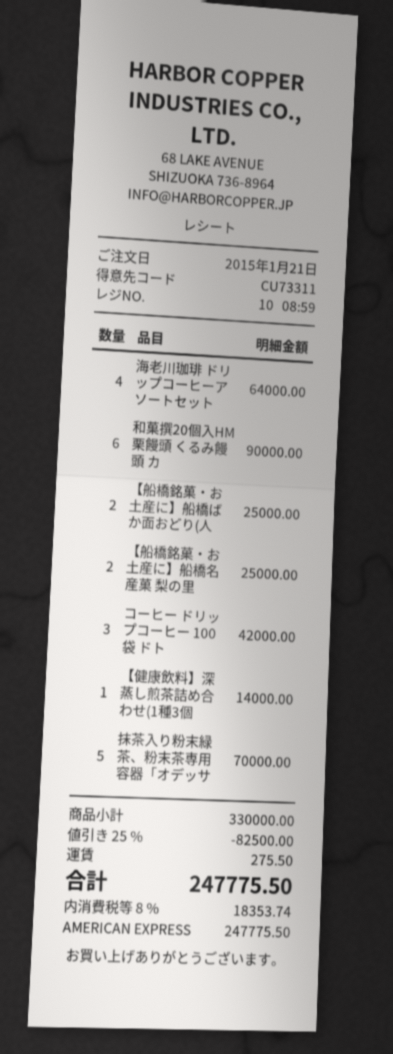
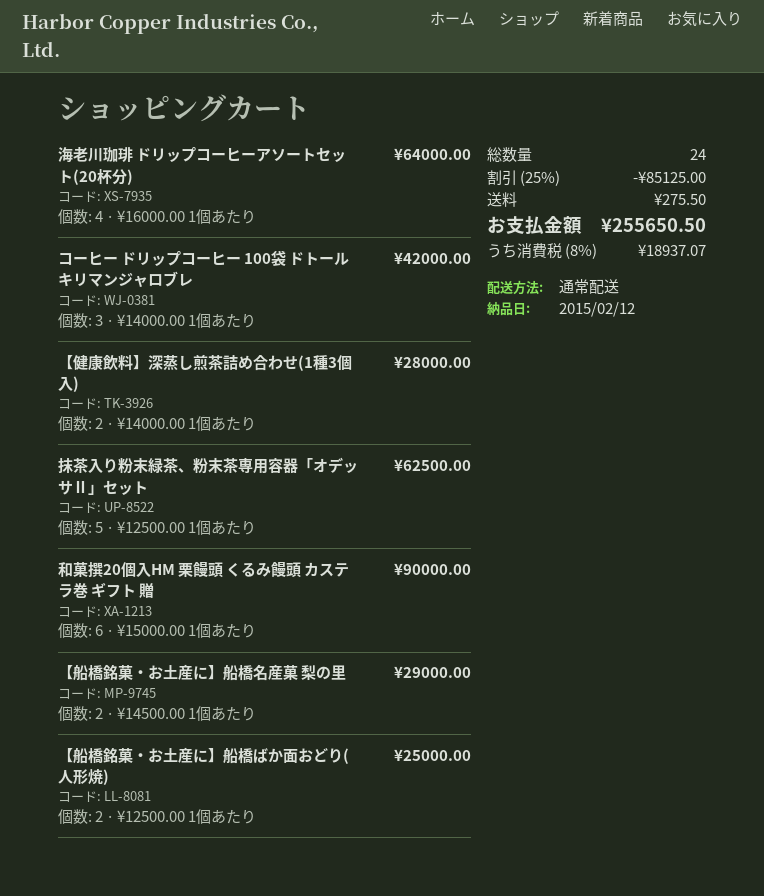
【船橋銘菓・お土産に】船橋名産菓 梨の里: 2 for 25000.00 -> 2 for 29000.00
【健康飲料】深蒸し煎茶詰め合わせ(1種3個: 1 for 14000.00 -> 2 for 28000.00
抹茶入り粉末緑茶、粉末茶専用容器「オデッサ: 5 for 70000.00 -> 5 for 62500.00
discount: 25% = 82500.00 -> 25% = 85125.00
tax: 8% = 18353.74 -> 8% = 18937.07
total: 247775.50 -> 255650.50

